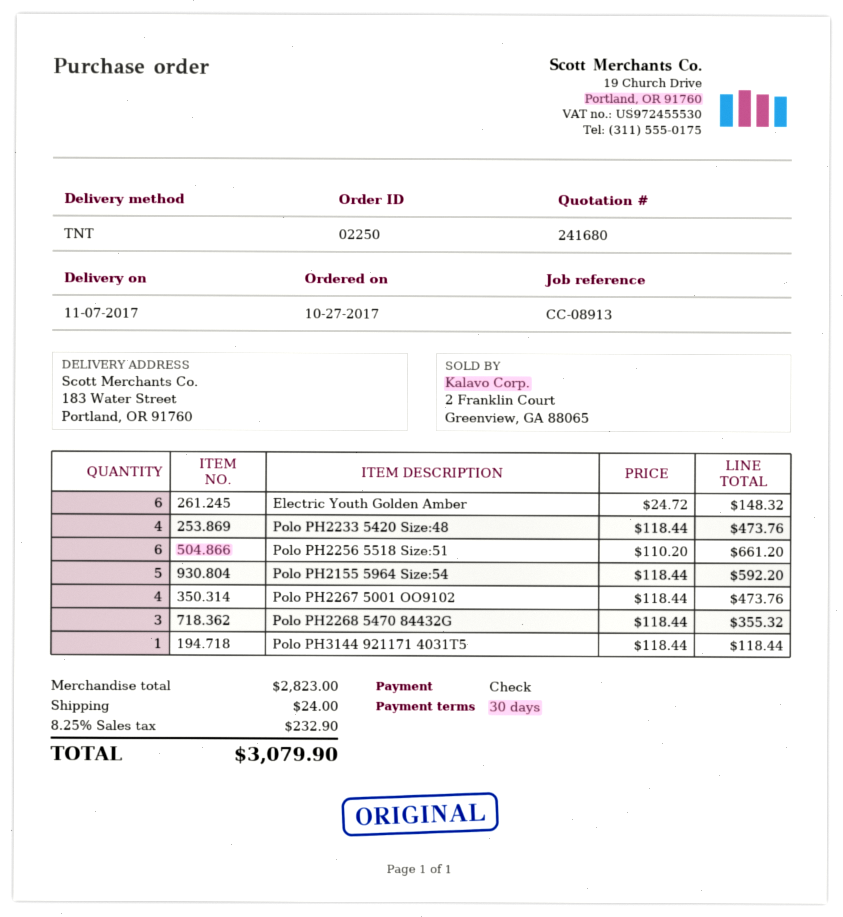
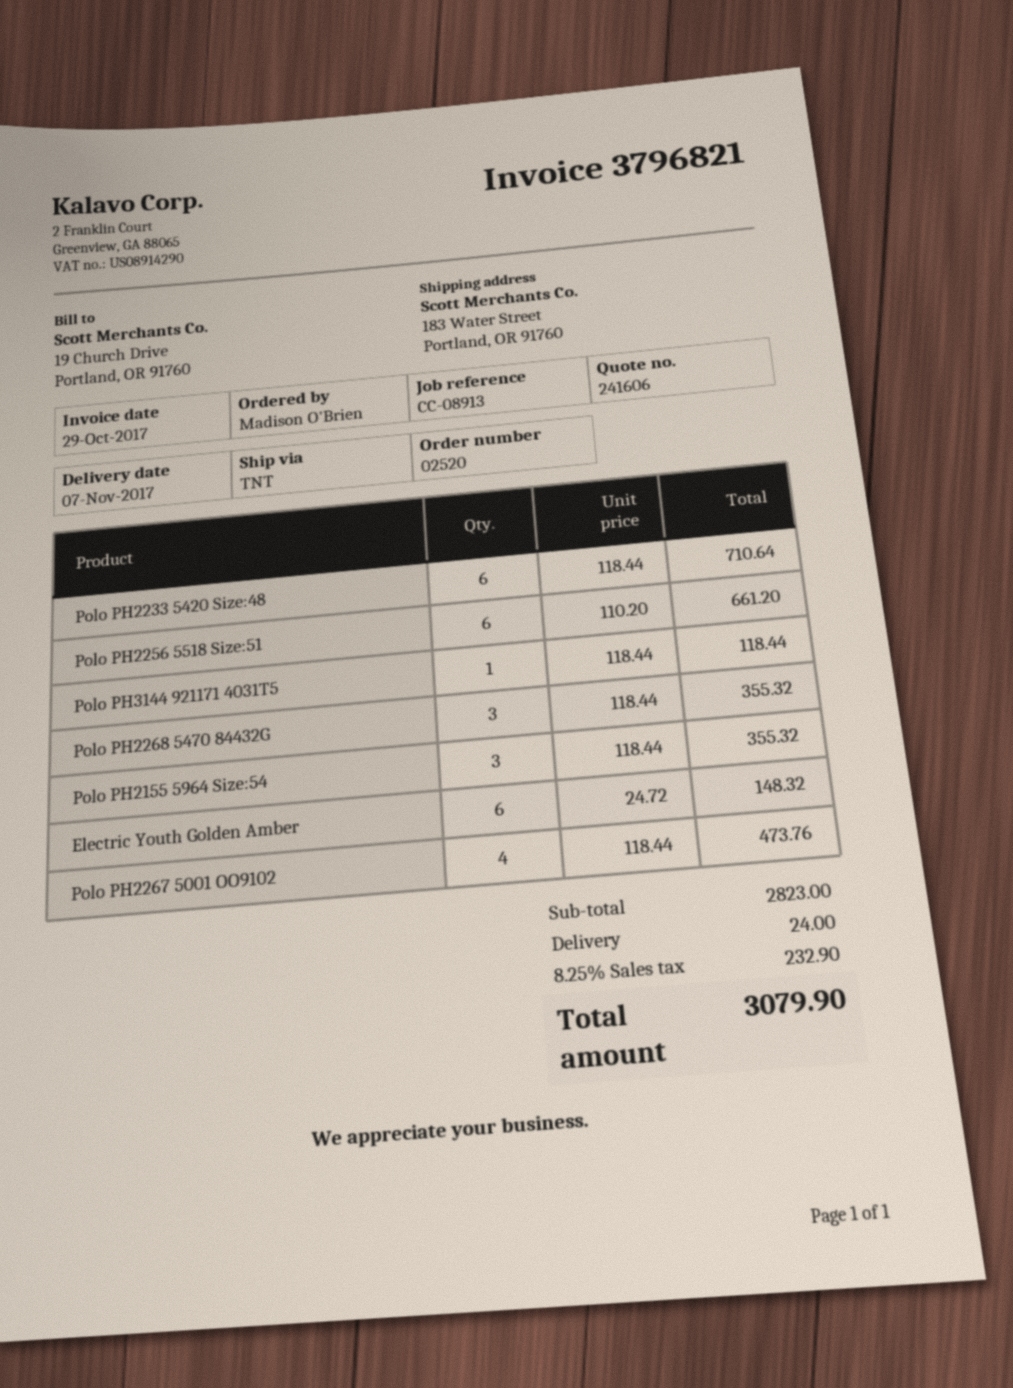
quote number: 241680 -> 241606
order number: 02250 -> 02520
Polo PH2233 5420 Size:48: 4 x 118.44 = 473.76 -> 6 x 118.44 = 710.64
Polo PH2155 5964 Size:54: 5 x 118.44 = 592.20 -> 3 x 118.44 = 355.32

